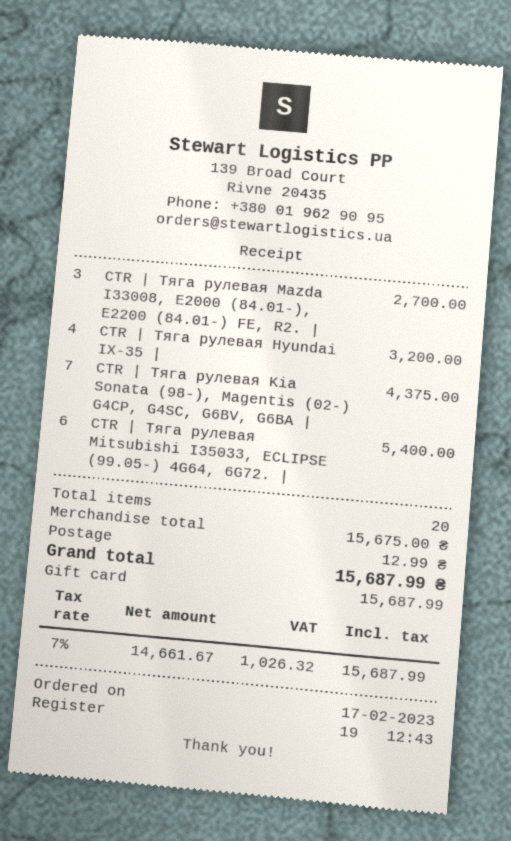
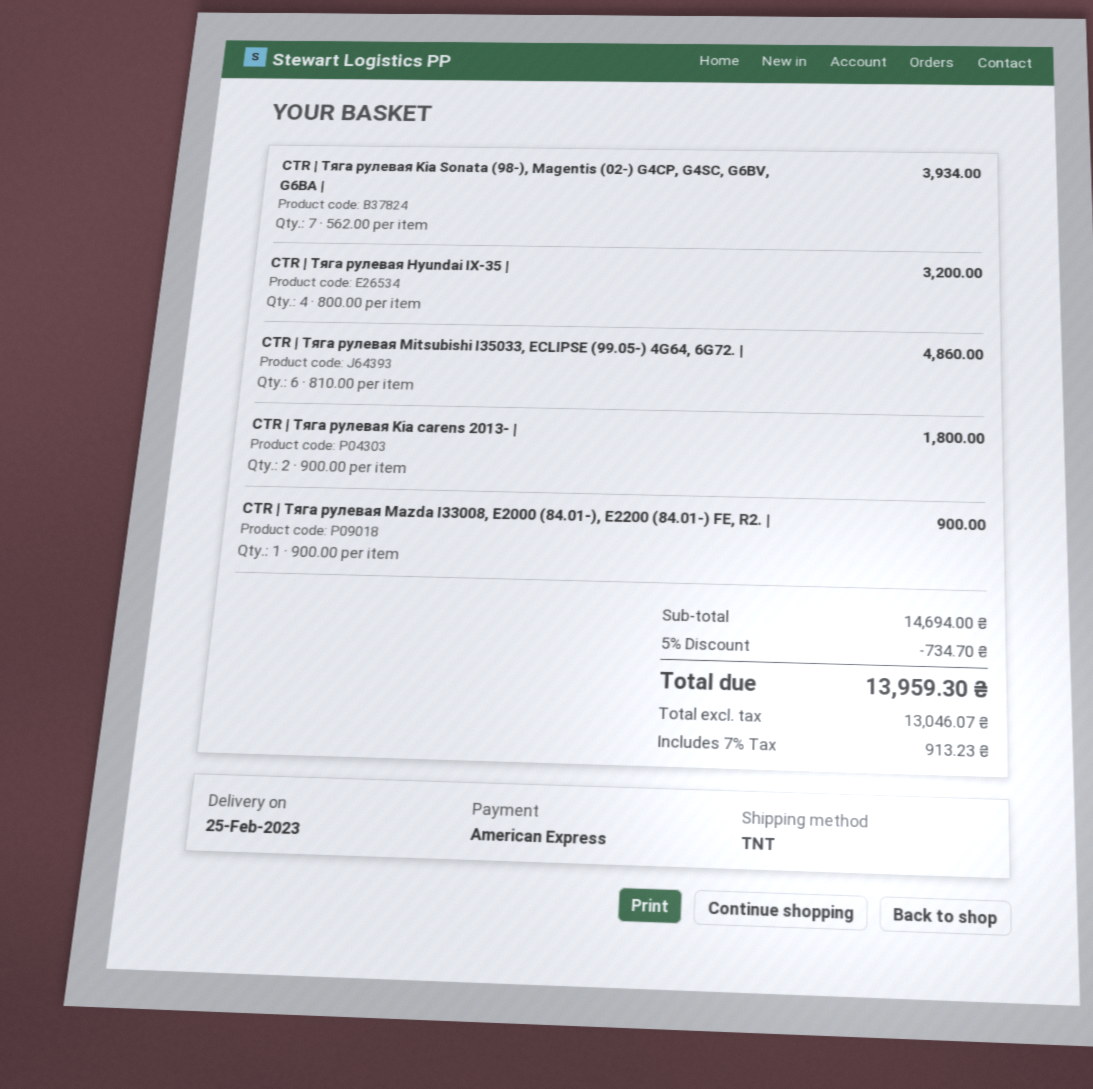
payment method: gift card -> American Express
CTR | Тяга рулевая Mazda I33008, E2000 (84.01-), E2200 (84.01-) FE, R2. |: 3 for 2700.00 -> 1 for 900.00
CTR | Тяга рулевая Kia Sonata (98-), Magentis (02-) G4CP, G4SC, G6BV, G6BA |: 7 for 4375.00 -> 7 for 3934.00
CTR | Тяга рулевая Mitsubishi I35033, ECLIPSE (99.05-) 4G64, 6G72. |: 6 for 5400.00 -> 6 for 4860.00
CTR | Тяга рулевая Kia carens 2013- |: none -> 2 for 1800.00
subtotal: 15675.00 -> 14694.00
discount: none -> 5% = 734.70
shipping: 12.99 -> none
net: 14661.67 -> 13046.07
tax: 7% = 1026.32 -> 7% = 913.23
total: 15687.99 -> 13959.30

